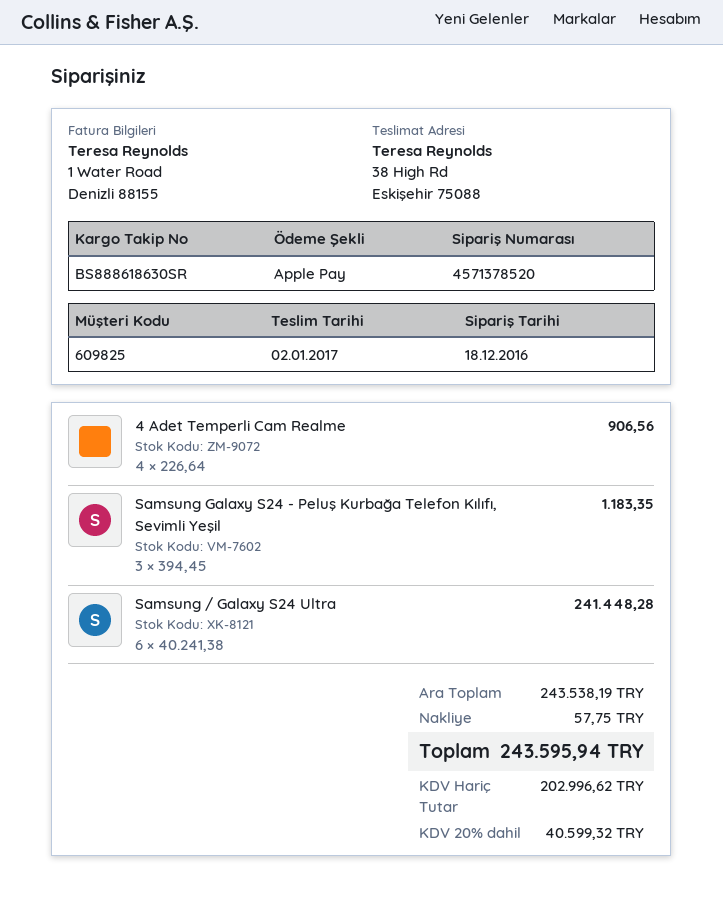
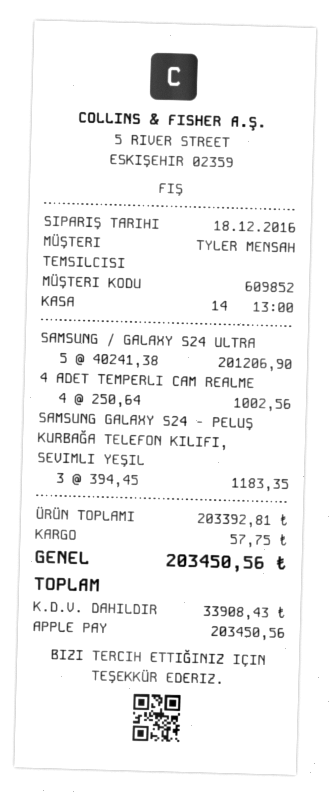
customer number: 609825 -> 609852
4 Adet Temperli Cam Realme: 4 x 226.64 = 906.56 -> 4 x 250.64 = 1002.56
Samsung / Galaxy S24 Ultra: 6 x 40241.38 = 241448.28 -> 5 x 40241.38 = 201206.90
subtotal: 243538.19 -> 203392.81
tax: 40599.32 -> 33908.43
total: 243595.94 -> 203450.56

